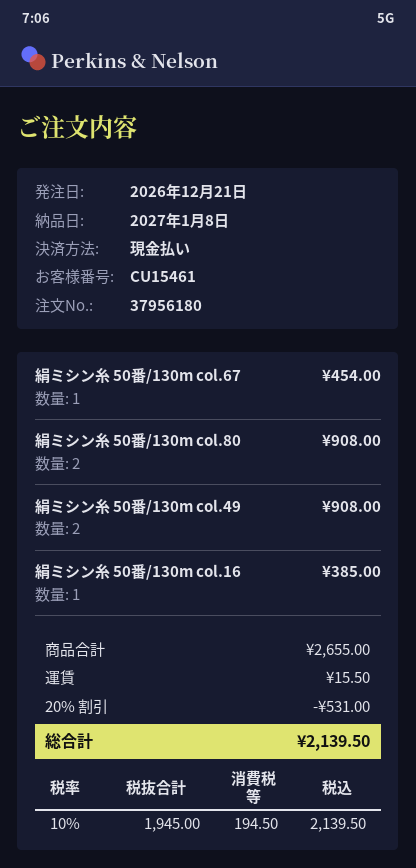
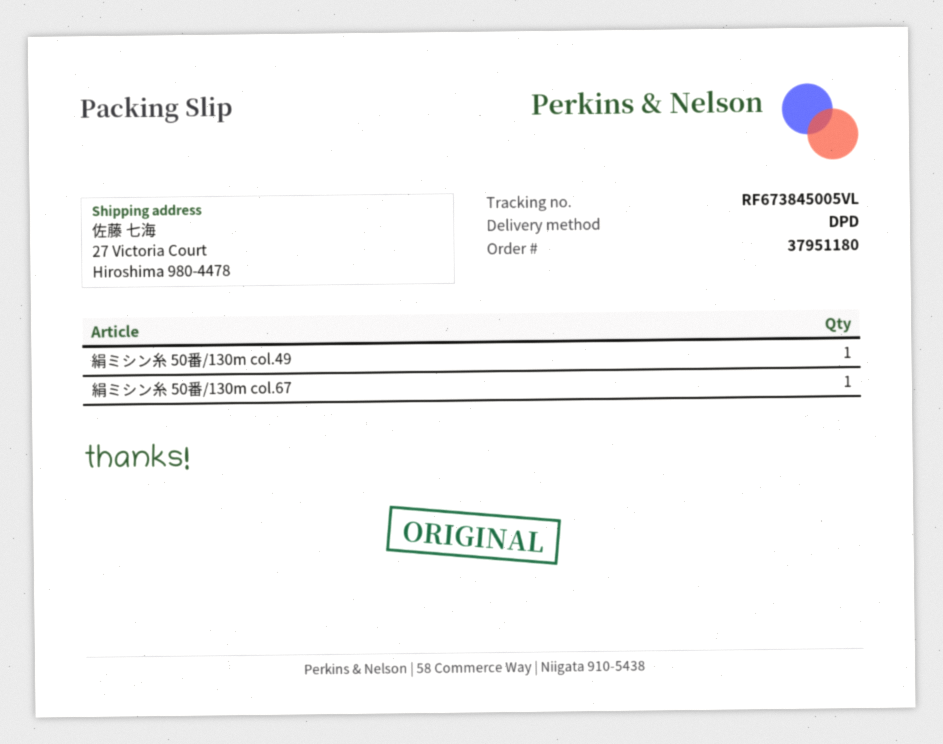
order number: 37956180 -> 37951180
絹ミシン糸 50番/130m col.80: 2 -> none
絹ミシン糸 50番/130m col.49: 2 -> 1
絹ミシン糸 50番/130m col.16: 1 -> none

